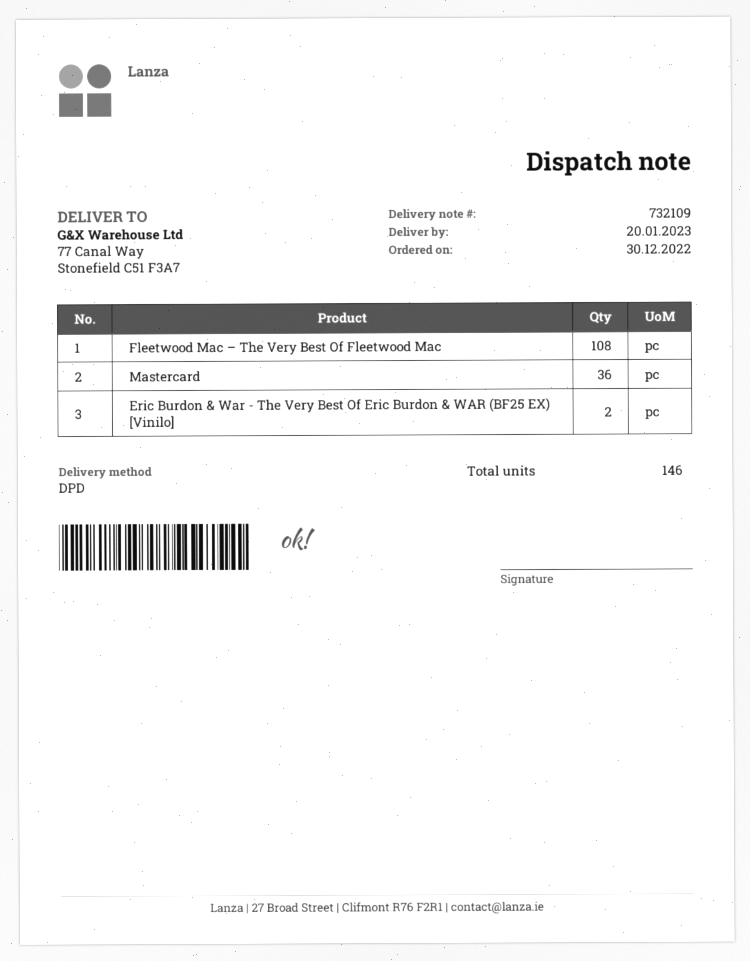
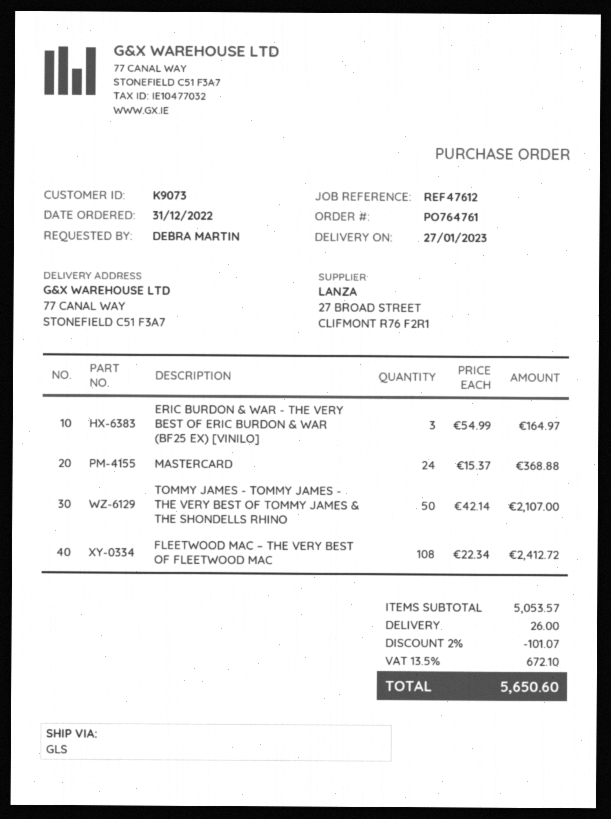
order date: 2022-12-30 -> 2022-12-31
delivery date: 2023-01-20 -> 2023-01-27
shipping method: DPD -> GLS
Mastercard: 36 -> 24
Eric Burdon & War - The Very Best Of Eric Burdon & WAR (BF25 EX) [Vinilo]: 2 -> 3
TOMMY JAMES - TOMMY JAMES - THE VERY BEST OF TOMMY JAMES & THE SHONDELLS RHINO: none -> 50

